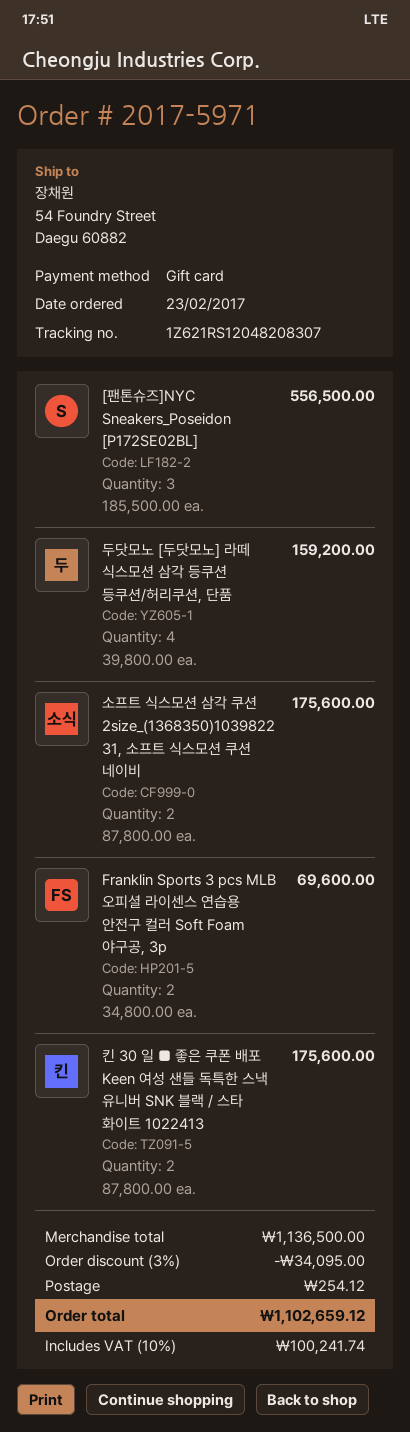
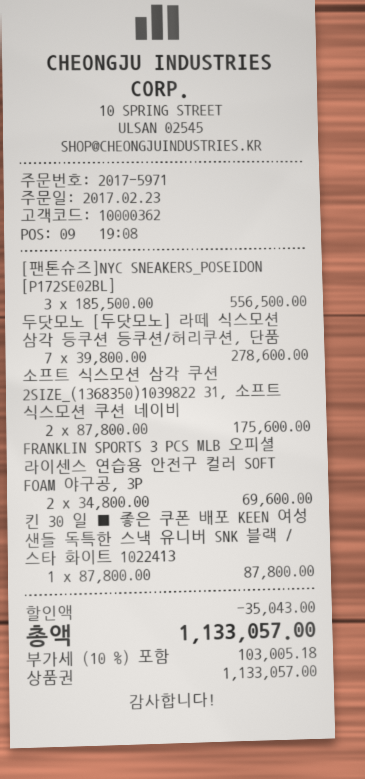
두닷모노 [두닷모노] 라떼 식스모션 삼각 등쿠션 등쿠션/허리쿠션, 단품: 4 x 39800.00 = 159200.00 -> 7 x 39800.00 = 278600.00
킨 30 일 ■ 좋은 쿠폰 배포 Keen 여성 샌들 독특한 스낵 유니버 SNK 블랙 / 스타 화이트 1022413: 2 x 87800.00 = 175600.00 -> 1 x 87800.00 = 87800.00
discount: 34095.00 -> 35043.00
shipping: 254.12 -> none
tax: 10% = 100241.74 -> 10% = 103005.18
total: 1102659.12 -> 1133057.00

